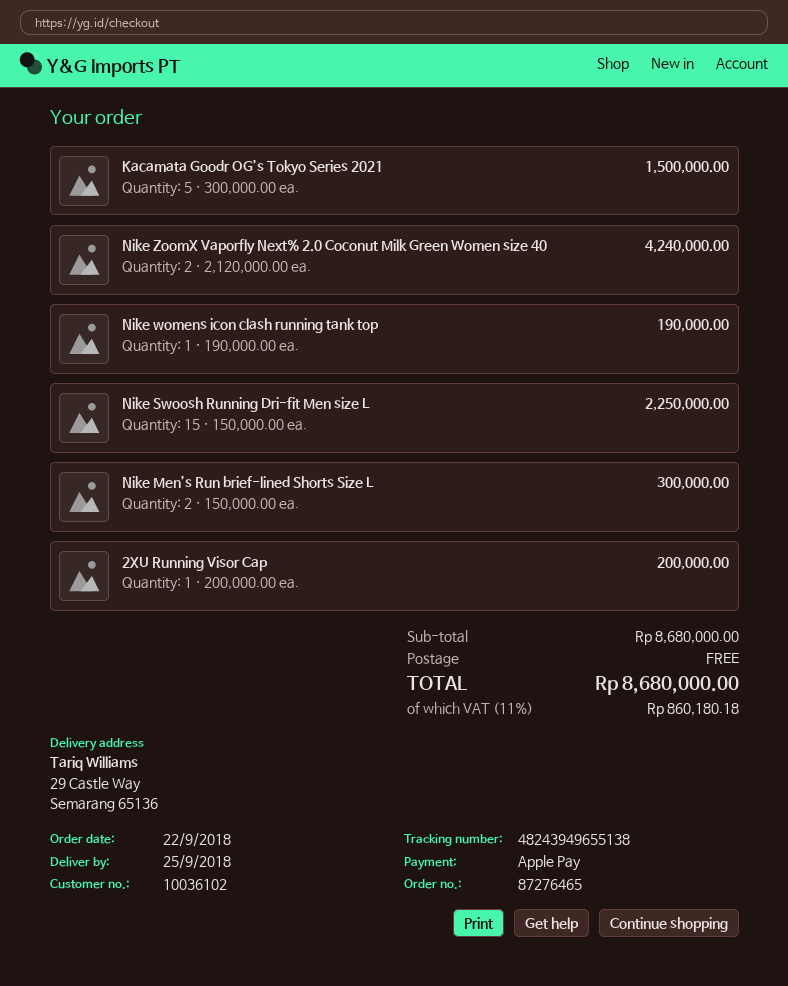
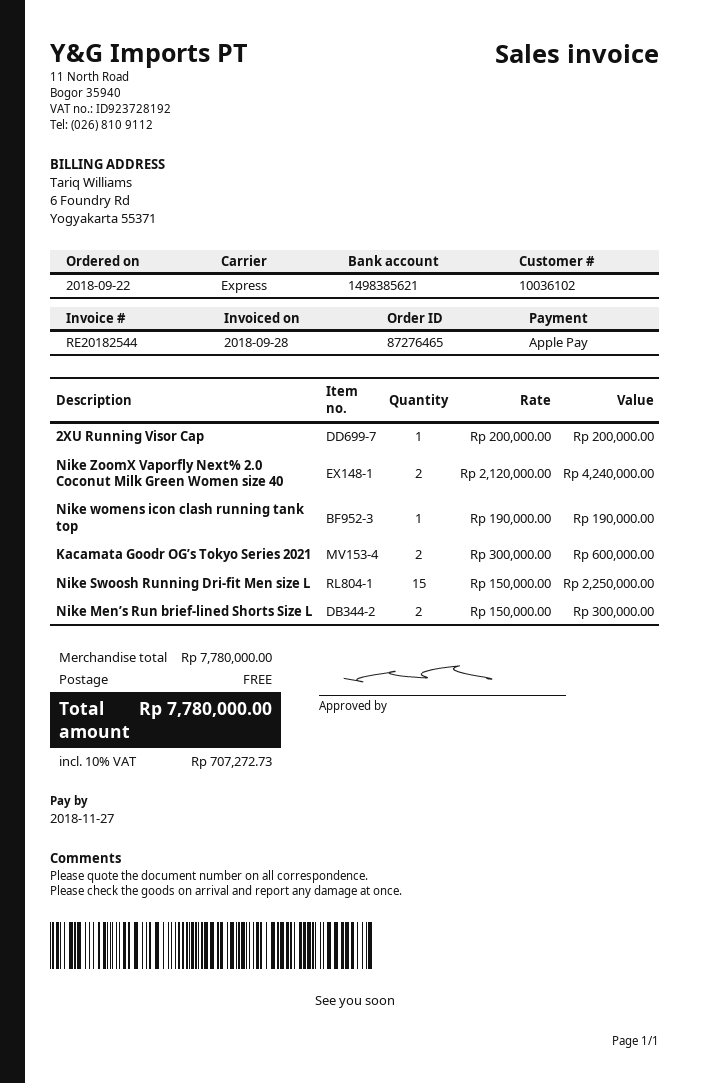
Kacamata Goodr OG’s Tokyo Series 2021: 5 x 300000.00 = 1500000.00 -> 2 x 300000.00 = 600000.00
subtotal: 8680000.00 -> 7780000.00
tax: 11% = 860180.18 -> 10% = 707272.73
total: 8680000.00 -> 7780000.00

